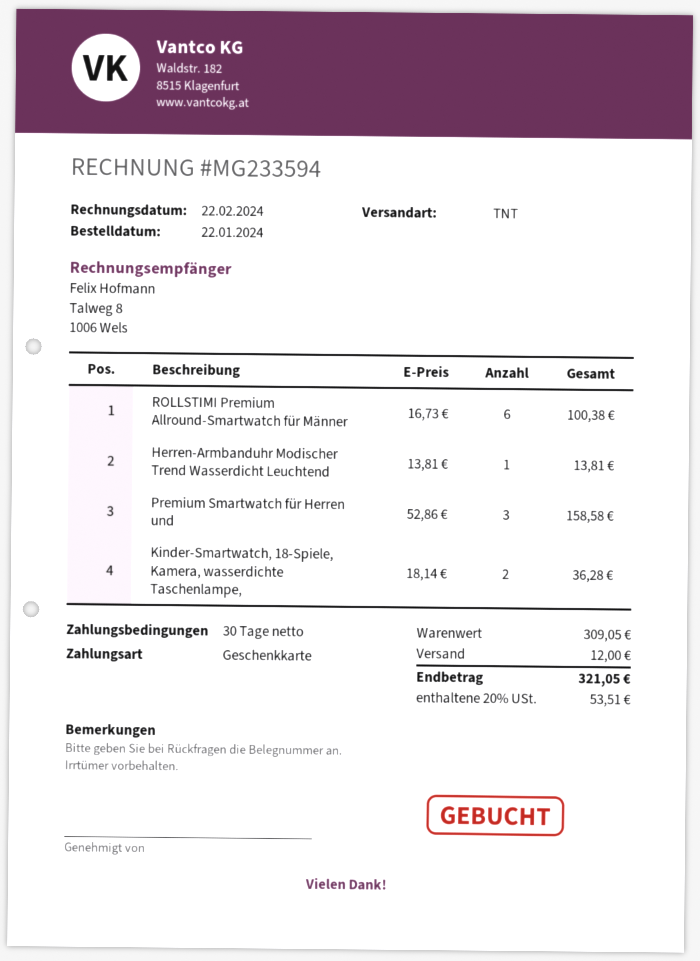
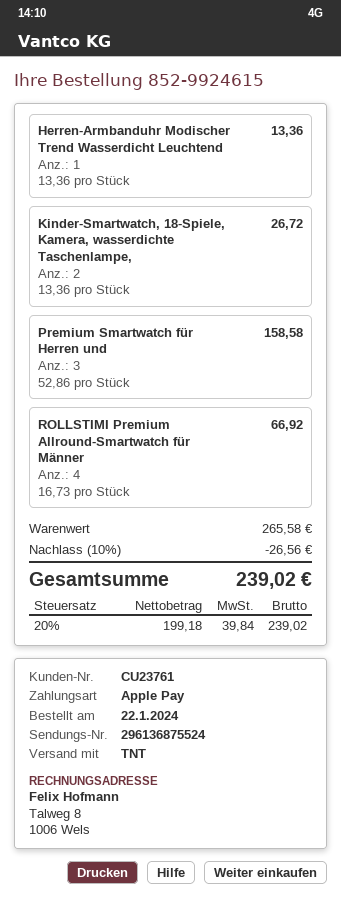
payment method: gift card -> Apple Pay
ROLLSTIMI Premium Allround-Smartwatch für Männer: 6 x 16.73 = 100.38 -> 4 x 16.73 = 66.92
Herren-Armbanduhr Modischer Trend Wasserdicht Leuchtend: 1 x 13.81 = 13.81 -> 1 x 13.36 = 13.36
Kinder-Smartwatch, 18-Spiele, Kamera, wasserdichte Taschenlampe,: 2 x 18.14 = 36.28 -> 2 x 13.36 = 26.72
subtotal: 309.05 -> 265.58
discount: none -> 10% = 26.56
shipping: 12.00 -> none
tax: 20% = 53.51 -> 20% = 39.84
total: 321.05 -> 239.02

